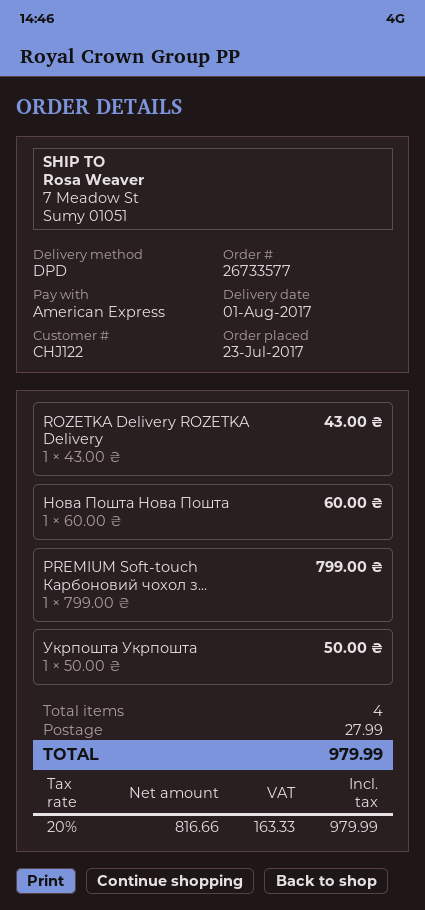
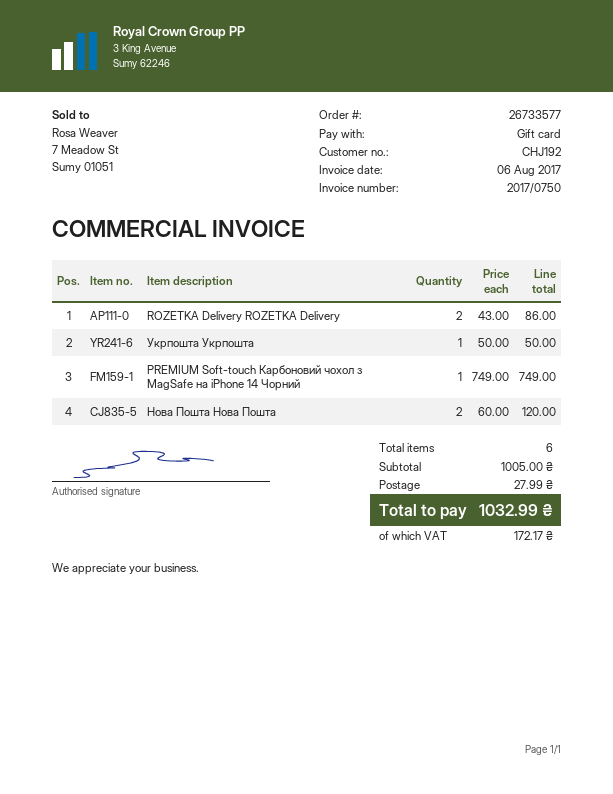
customer number: CHJ122 -> CHJ192
payment method: American Express -> gift card
ROZETKA Delivery ROZETKA Delivery: 1 x 43.00 = 43.00 -> 2 x 43.00 = 86.00
Нова Пошта Нова Пошта: 1 x 60.00 = 60.00 -> 2 x 60.00 = 120.00
PREMIUM Soft-touch Карбоновий чохол з...: 1 x 799.00 = 799.00 -> 1 x 749.00 = 749.00
total quantity: 4 -> 6
tax: 163.33 -> 172.17
total: 979.99 -> 1032.99

